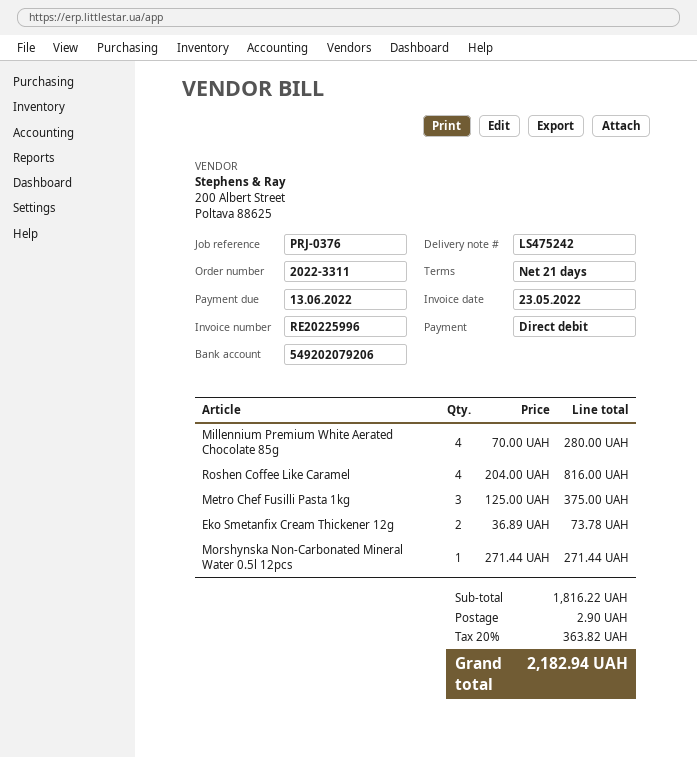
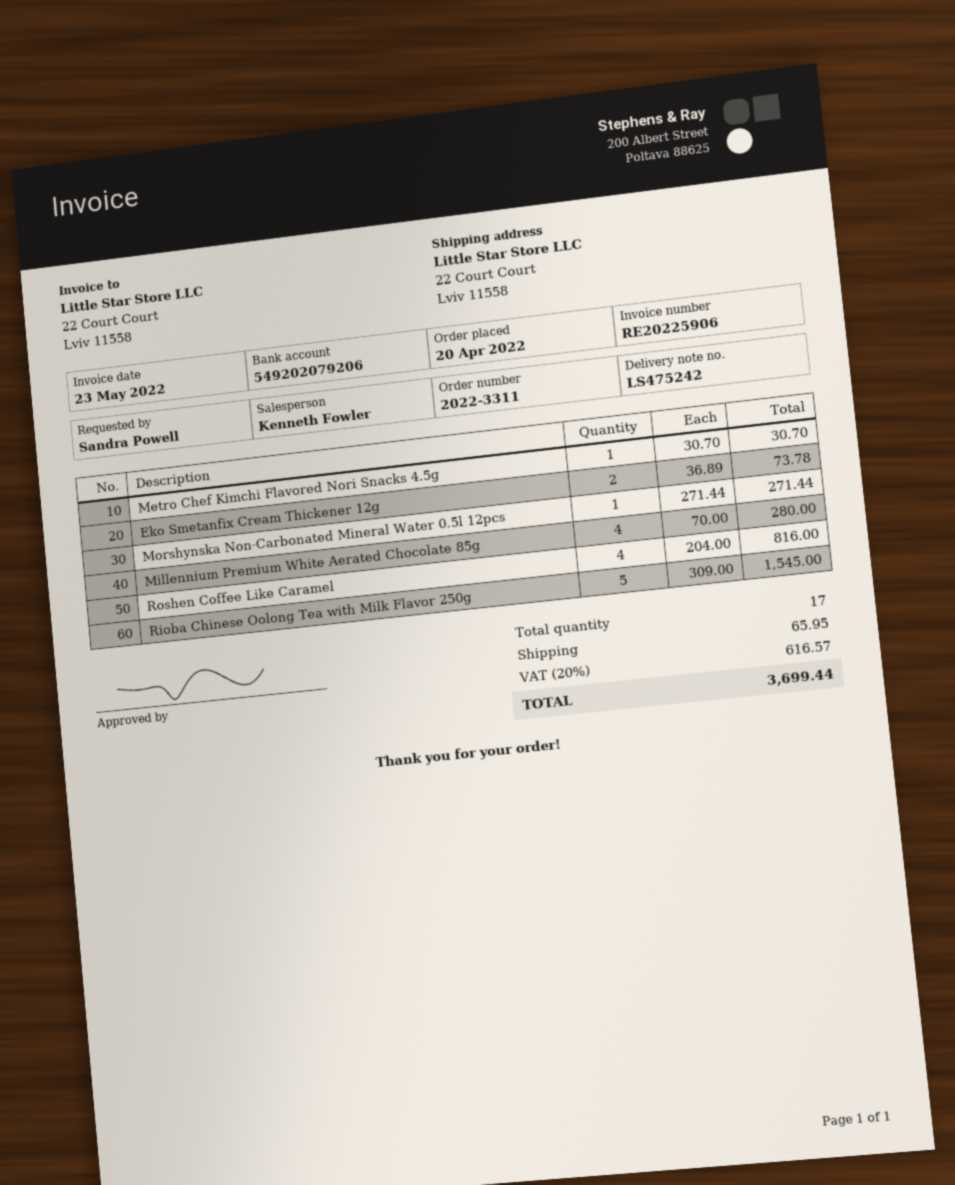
invoice number: RE20225996 -> RE20225906
Metro Chef Fusilli Pasta 1kg: 3 x 125.00 = 375.00 -> none
Metro Chef Kimchi Flavored Nori Snacks 4.5g: none -> 1 x 30.70 = 30.70
Rioba Chinese Oolong Tea with Milk Flavor 250g: none -> 5 x 309.00 = 1545.00
shipping: 2.90 -> 65.95
tax: 20% = 363.82 -> 20% = 616.57
total: 2182.94 -> 3699.44

